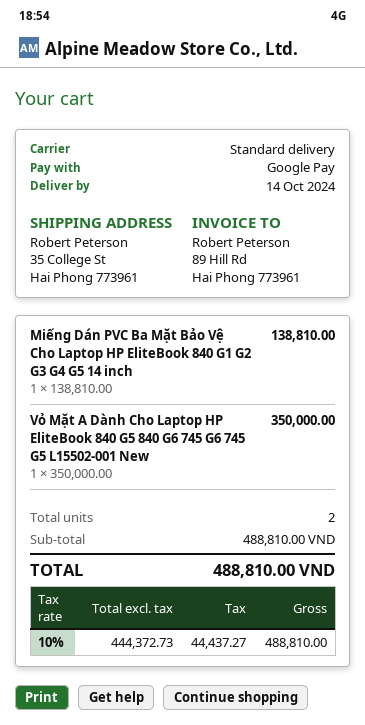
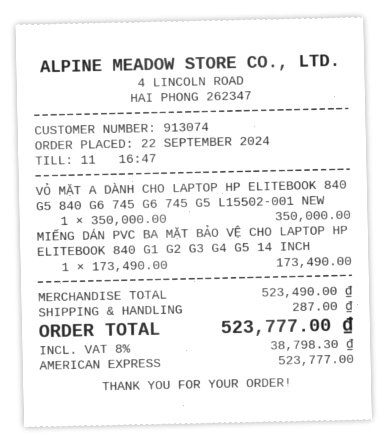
payment method: Google Pay -> American Express
Miếng Dán PVC Ba Mặt Bảo Vệ Cho Laptop HP EliteBook 840 G1 G2 G3 G4 G5 14 inch: 1 x 138810.00 = 138810.00 -> 1 x 173490.00 = 173490.00
subtotal: 488810.00 -> 523490.00
shipping: none -> 287.00
tax: 10% = 44437.27 -> 8% = 38798.30
total: 488810.00 -> 523777.00

